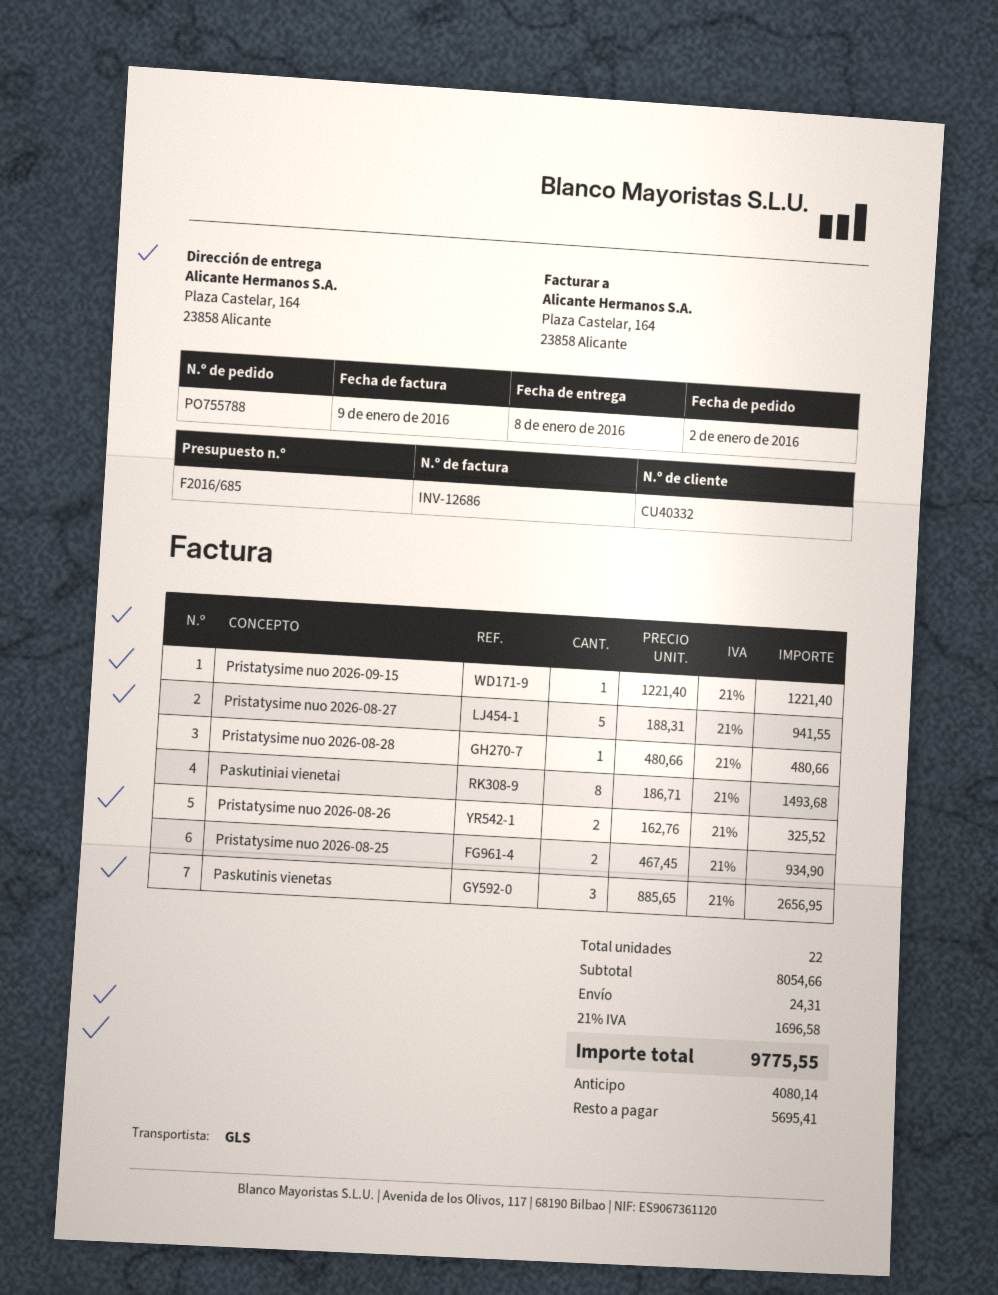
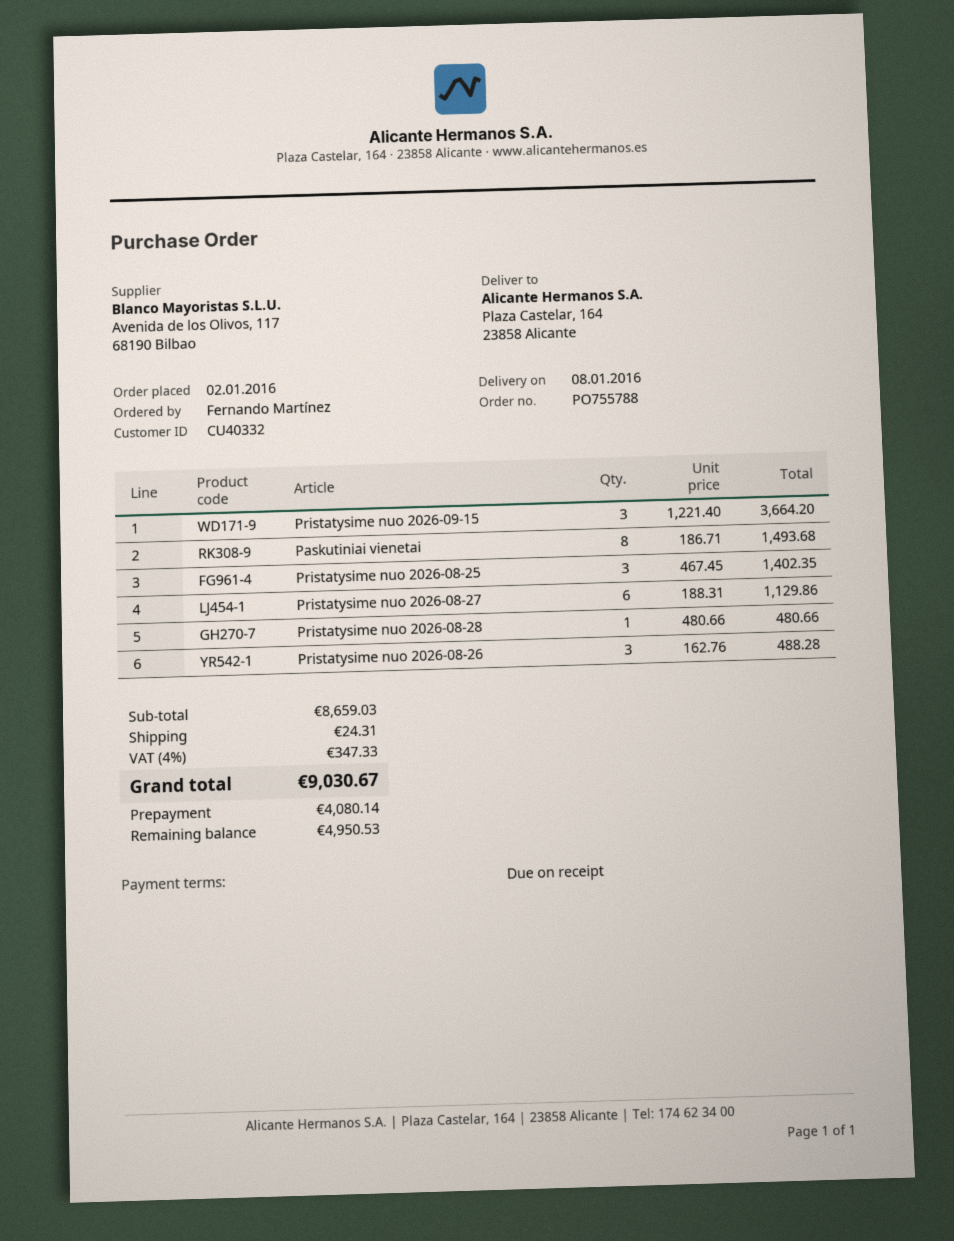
Pristatysime nuo 2026‑09‑15: 1 x 1221.40 = 1221.40 -> 3 x 1221.40 = 3664.20
Pristatysime nuo 2026‑08‑27: 5 x 188.31 = 941.55 -> 6 x 188.31 = 1129.86
Pristatysime nuo 2026‑08‑26: 2 x 162.76 = 325.52 -> 3 x 162.76 = 488.28
Pristatysime nuo 2026‑08‑25: 2 x 467.45 = 934.90 -> 3 x 467.45 = 1402.35
Paskutinis vienetas: 3 x 885.65 = 2656.95 -> none
subtotal: 8054.66 -> 8659.03
tax: 21% = 1696.58 -> 4% = 347.33
total: 9775.55 -> 9030.67
balance: 5695.41 -> 4950.53

